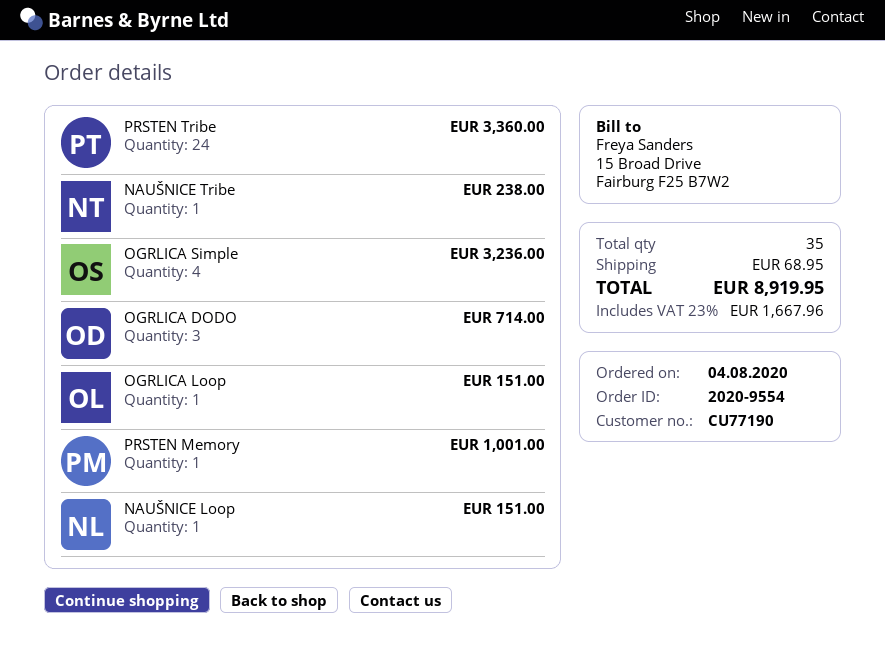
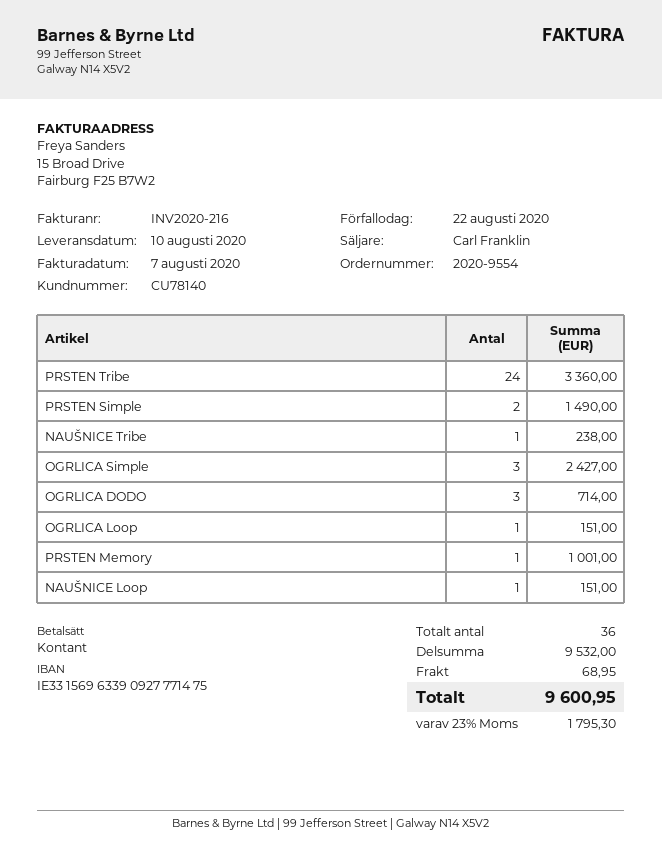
customer number: CU77190 -> CU78140
OGRLICA Simple: 4 for 3236.00 -> 3 for 2427.00
PRSTEN Simple: none -> 2 for 1490.00
total quantity: 35 -> 36
tax: 23% = 1667.96 -> 23% = 1795.30
total: 8919.95 -> 9600.95

